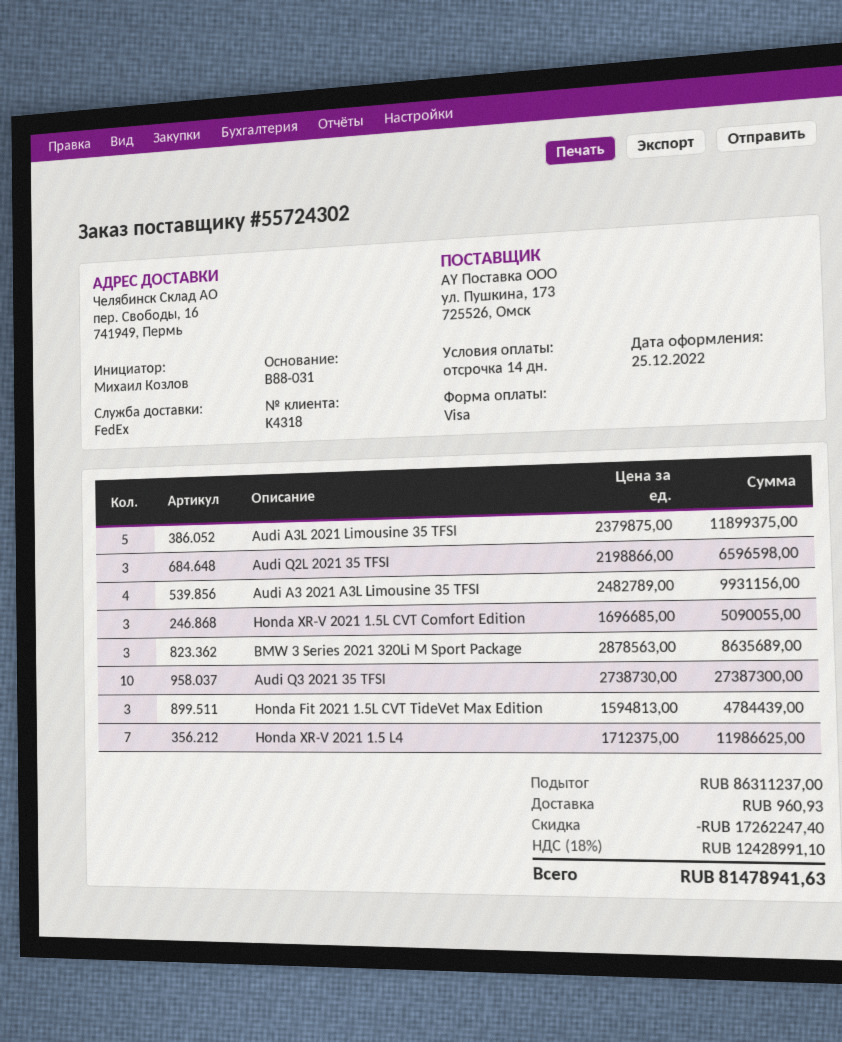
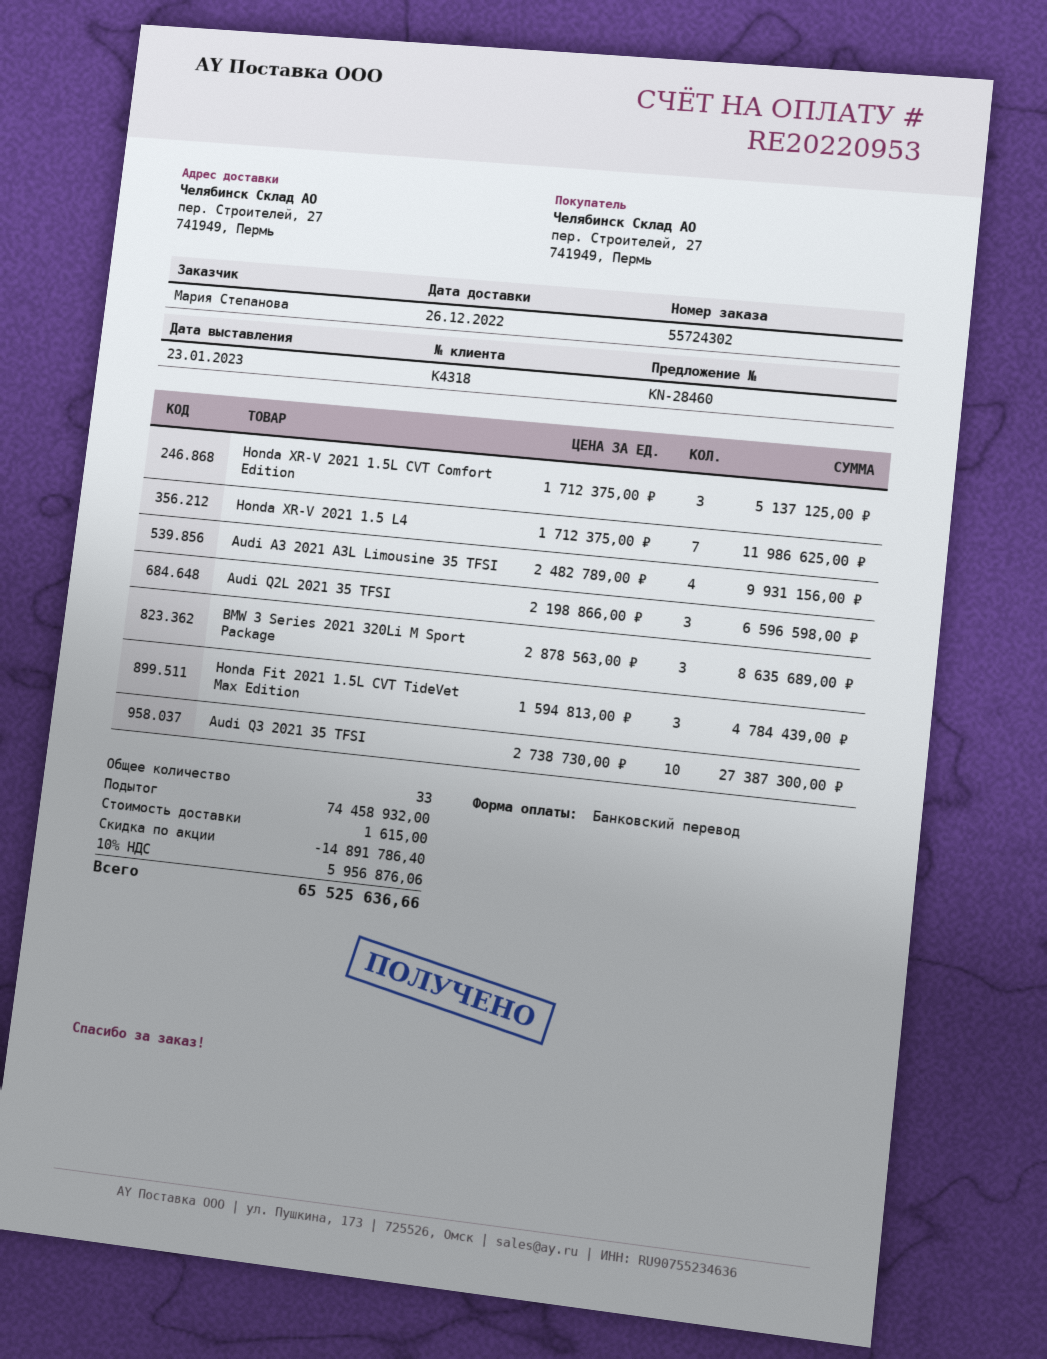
ordered by: Михаил Козлов -> Мария Степанова
payment method: Visa -> bank transfer
ship to: пер. Свободы, 16, 741949, Пермь -> пер. Строителей, 27, 741949, Пермь
Audi A3L 2021 Limousine 35 TFSI: 5 x 2379875.00 = 11899375.00 -> none
Honda XR-V 2021 1.5L CVT Comfort Edition: 3 x 1696685.00 = 5090055.00 -> 3 x 1712375.00 = 5137125.00
subtotal: 86311237.00 -> 74458932.00
discount: 17262247.40 -> 14891786.40
shipping: 960.93 -> 1615.00
tax: 18% = 12428991.10 -> 10% = 5956876.06
total: 81478941.63 -> 65525636.66

